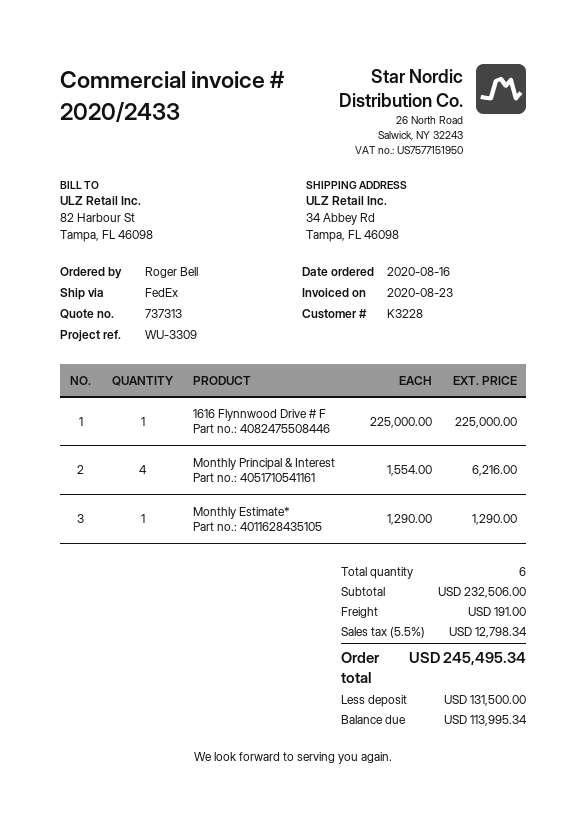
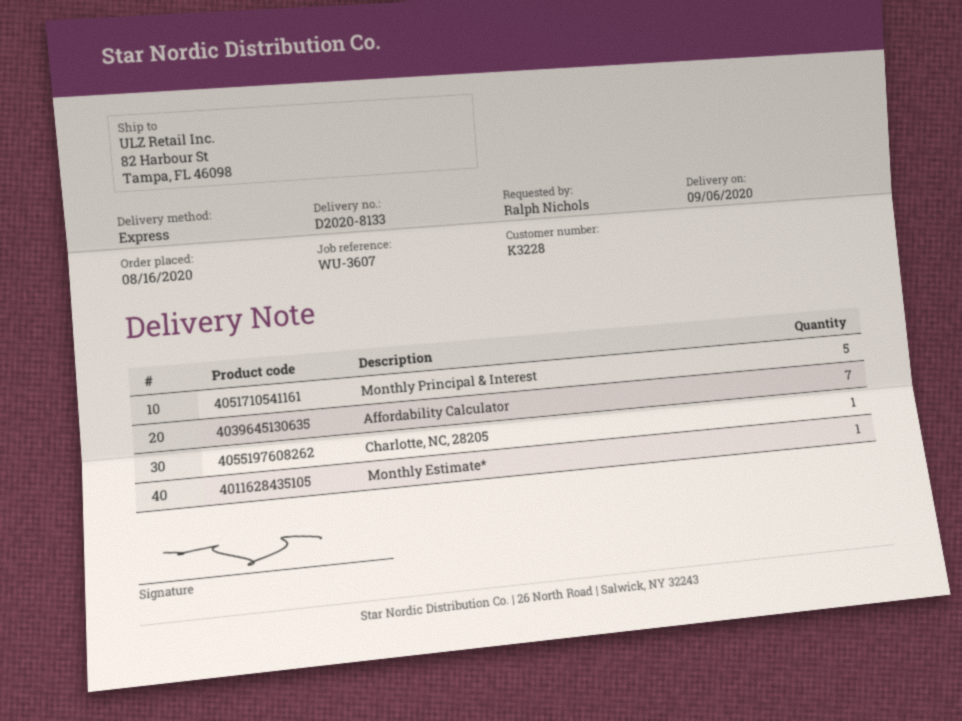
reference: WU-3309 -> WU-3607
ordered by: Roger Bell -> Ralph Nichols
shipping method: FedEx -> express
ship to: 34 Abbey Rd, Tampa, FL 46098 -> 82 Harbour St, Tampa, FL 46098
1616 Flynnwood Drive # F: 1 -> none
Monthly Principal & Interest: 4 -> 5
Affordability Calculator: none -> 7
Charlotte, NC, 28205: none -> 1

